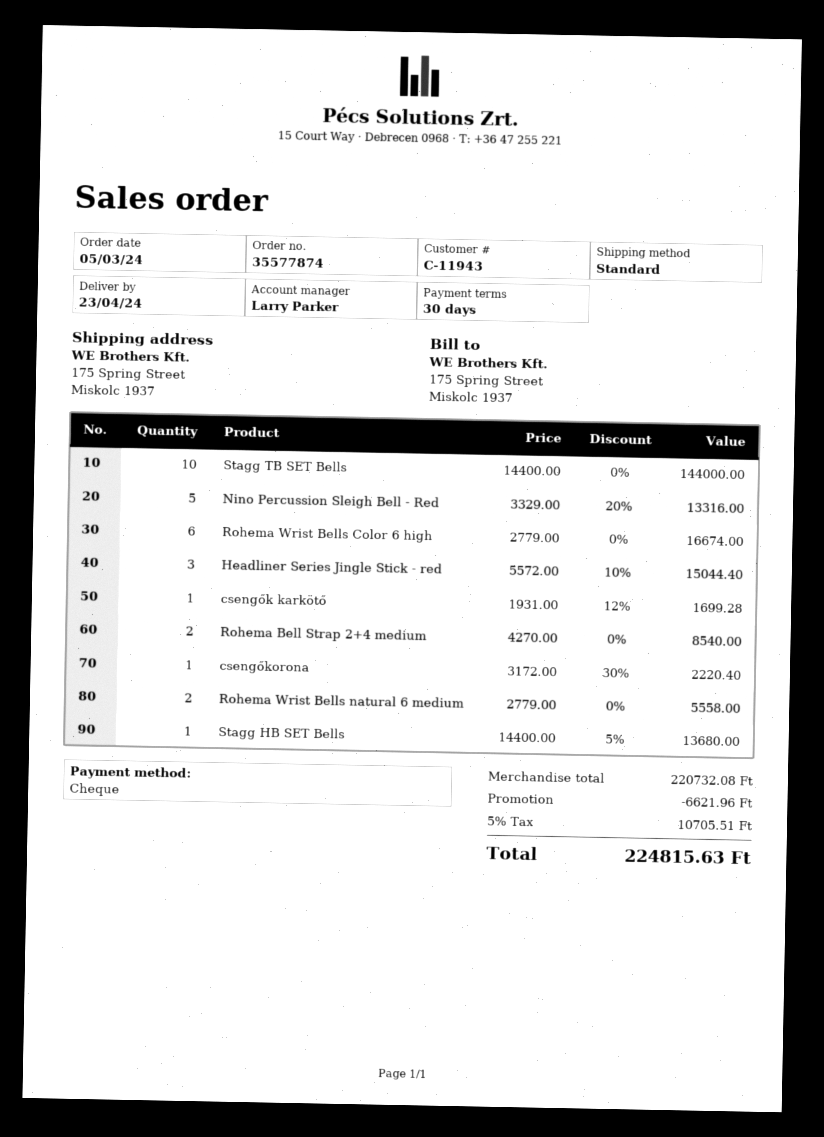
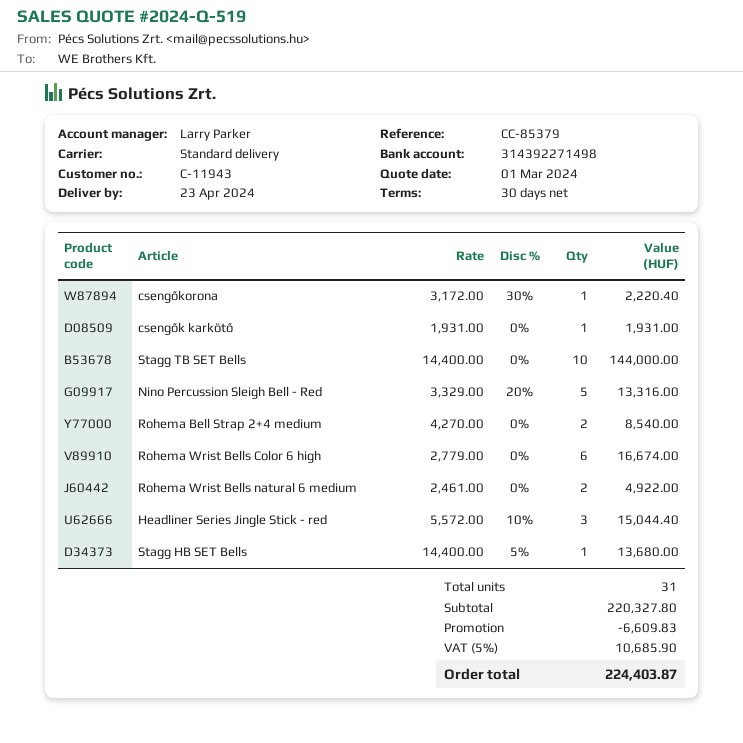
csengők karkötő: 1 x 1931.00 - 12% = 1699.28 -> 1 x 1931.00 = 1931.00
Rohema Wrist Bells natural 6 medium: 2 x 2779.00 = 5558.00 -> 2 x 2461.00 = 4922.00
subtotal: 220732.08 -> 220327.80
discount: 6621.96 -> 6609.83
tax: 5% = 10705.51 -> 5% = 10685.90
total: 224815.63 -> 224403.87

